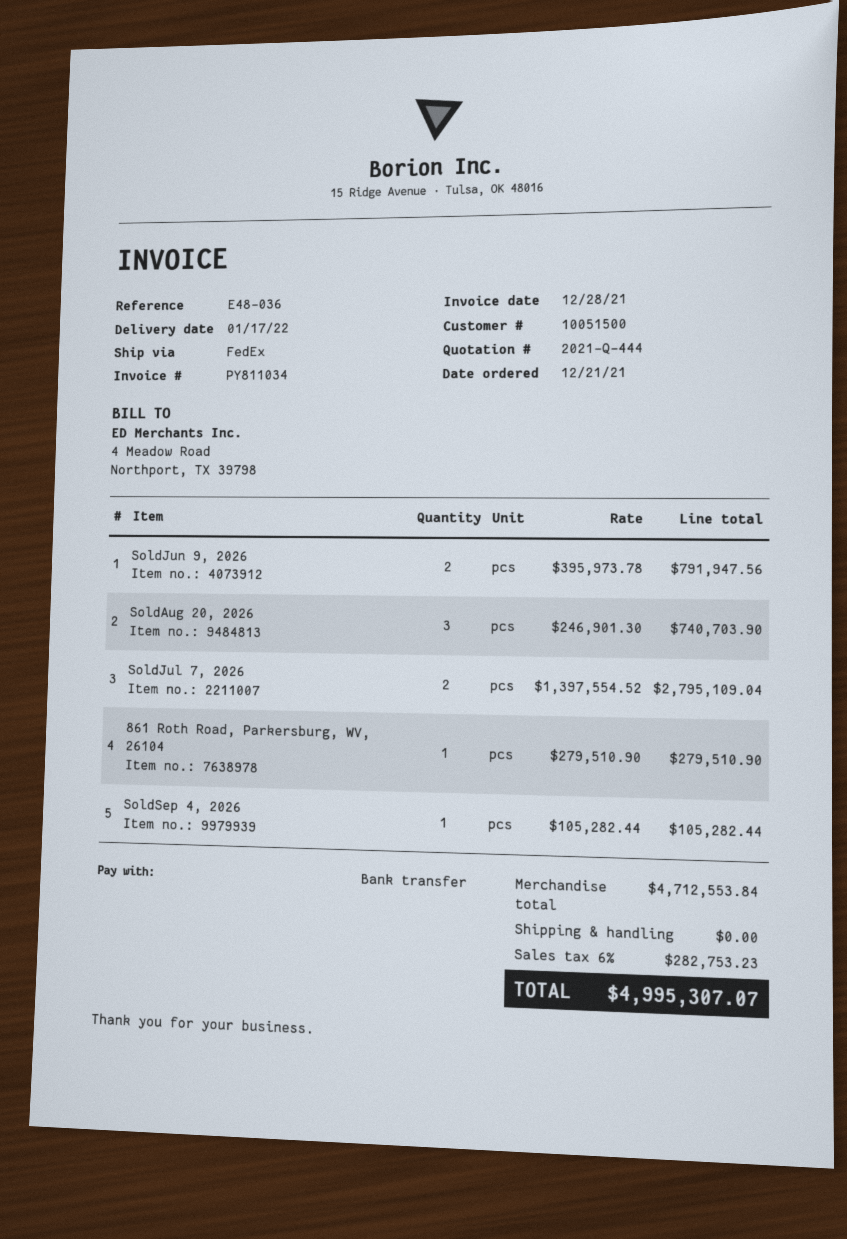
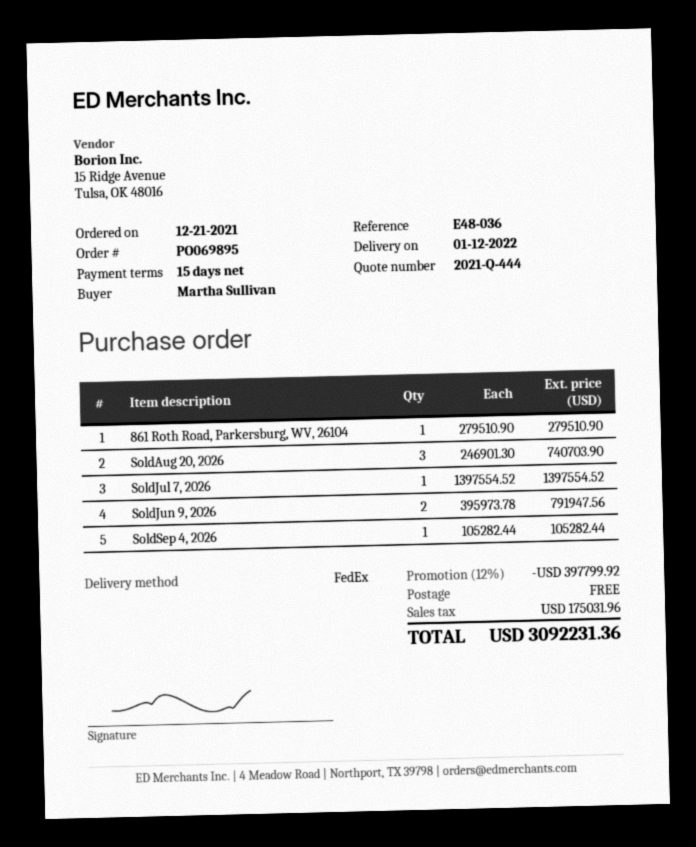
delivery date: 2022-01-17 -> 2022-01-12
SoldJul 7, 2026: 2 x 1397554.52 = 2795109.04 -> 1 x 1397554.52 = 1397554.52
discount: none -> 12% = 397799.92
tax: 282753.23 -> 175031.96
total: 4995307.07 -> 3092231.36

